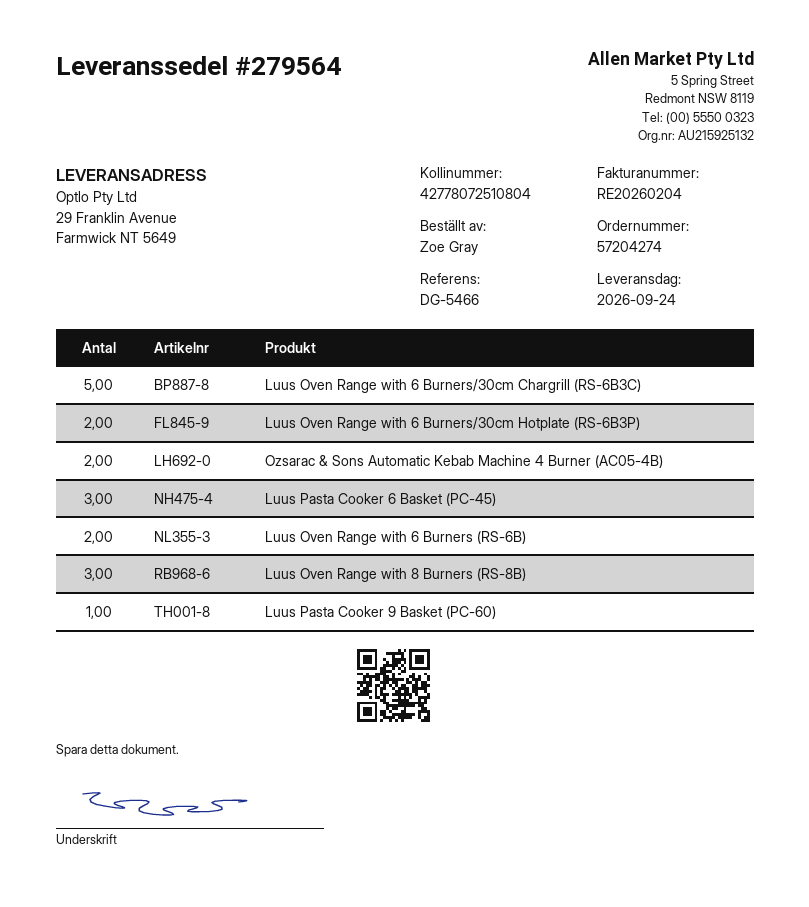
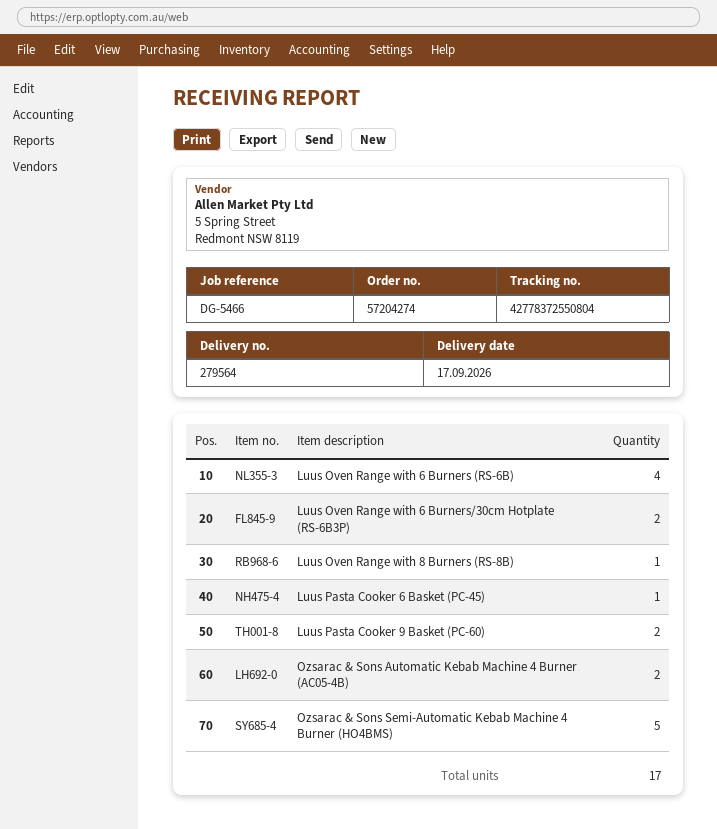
delivery date: 2026-09-24 -> 2026-09-17
tracking number: 42778072510804 -> 42778372550804
Luus Oven Range with 6 Burners/30cm Chargrill (RS-6B3C): 5 -> none
Luus Pasta Cooker 6 Basket (PC-45): 3 -> 1
Luus Oven Range with 6 Burners (RS-6B): 2 -> 4
Luus Oven Range with 8 Burners (RS-8B): 3 -> 1
Luus Pasta Cooker 9 Basket (PC-60): 1 -> 2
Ozsarac & Sons Semi-Automatic Kebab Machine 4 Burner (HO4BMS): none -> 5

